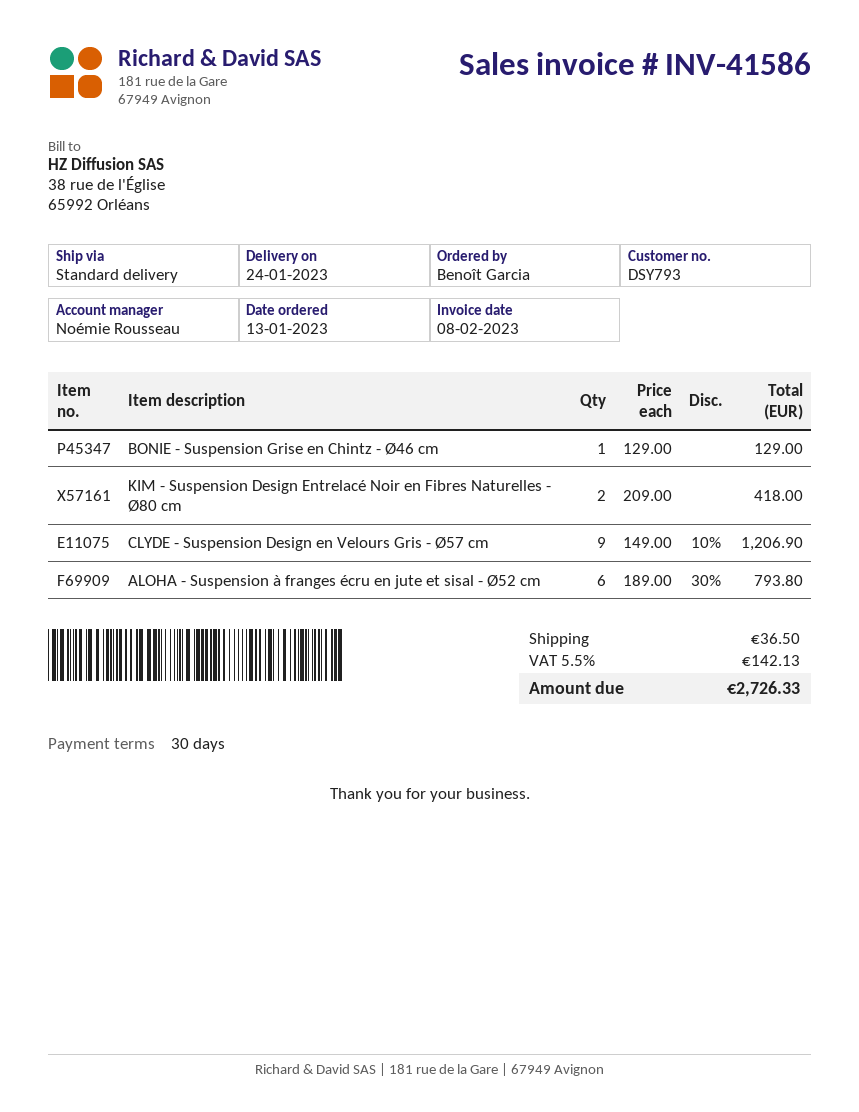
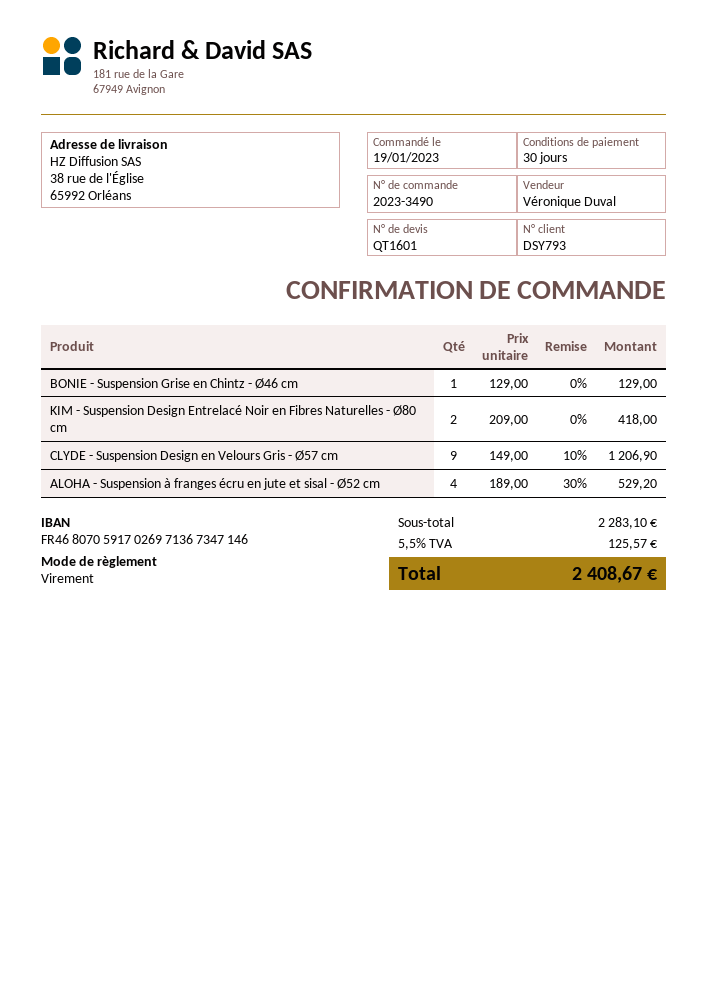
order date: 2023-01-13 -> 2023-01-19
sales rep: Noémie Rousseau -> Véronique Duval
ALOHA - Suspension à franges écru en jute et sisal - Ø52 cm: 6 x 189.00 - 30% = 793.80 -> 4 x 189.00 - 30% = 529.20
shipping: 36.50 -> none
tax: 5.5% = 142.13 -> 5.5% = 125.57
total: 2726.33 -> 2408.67

